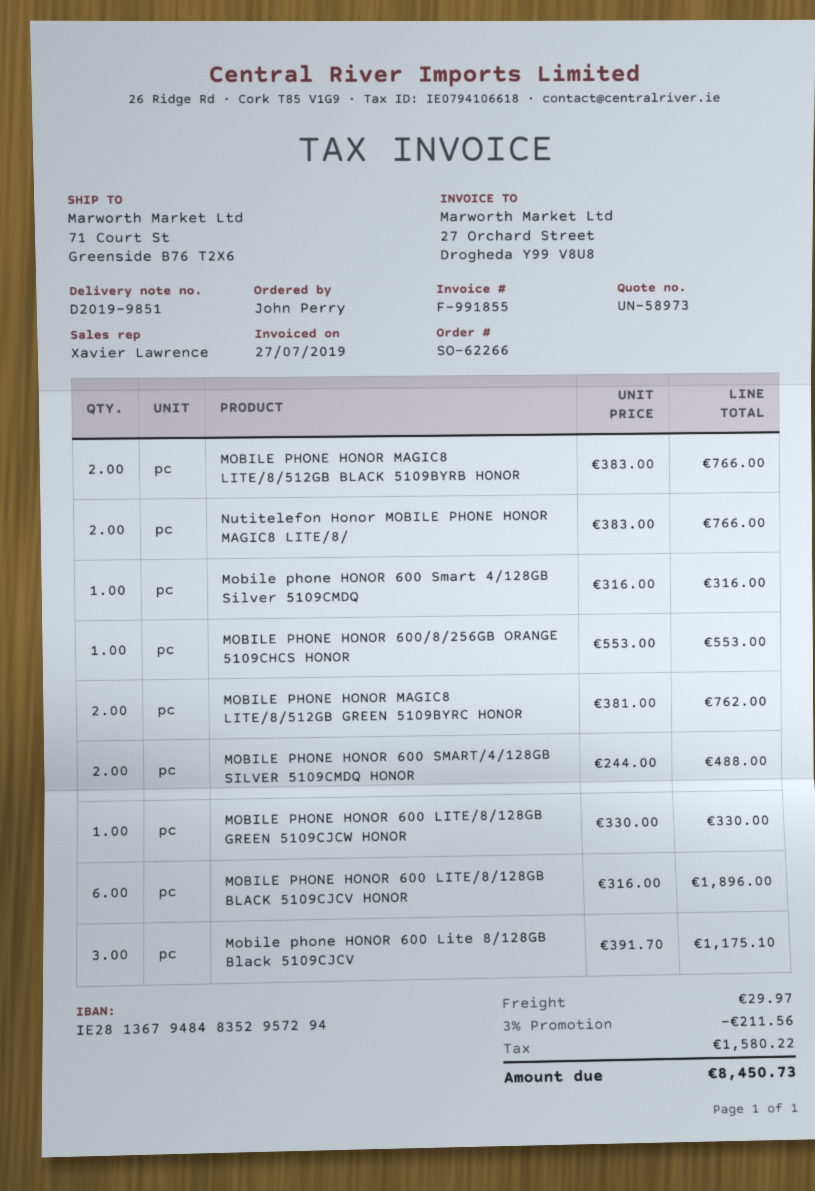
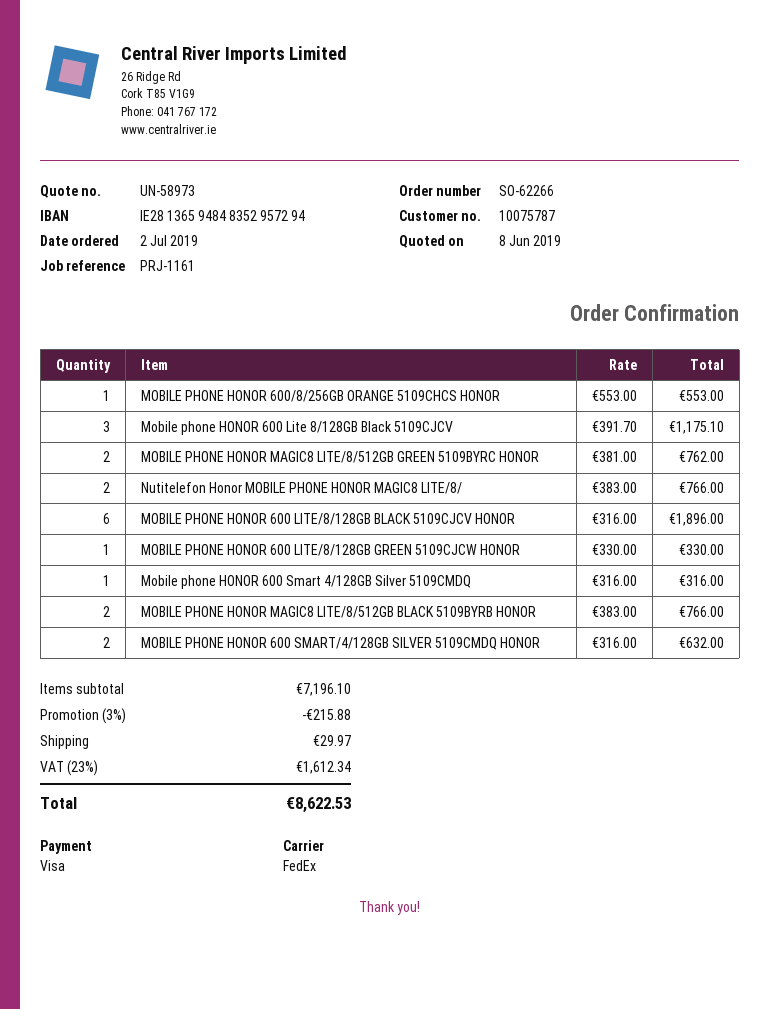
bank account: IE28136794848352957294 -> IE28136594848352957294
MOBILE PHONE HONOR 600 SMART/4/128GB SILVER 5109CMDQ HONOR: 2 x 244.00 = 488.00 -> 2 x 316.00 = 632.00
discount: 3% = 211.56 -> 3% = 215.88
tax: 1580.22 -> 1612.34
total: 8450.73 -> 8622.53

